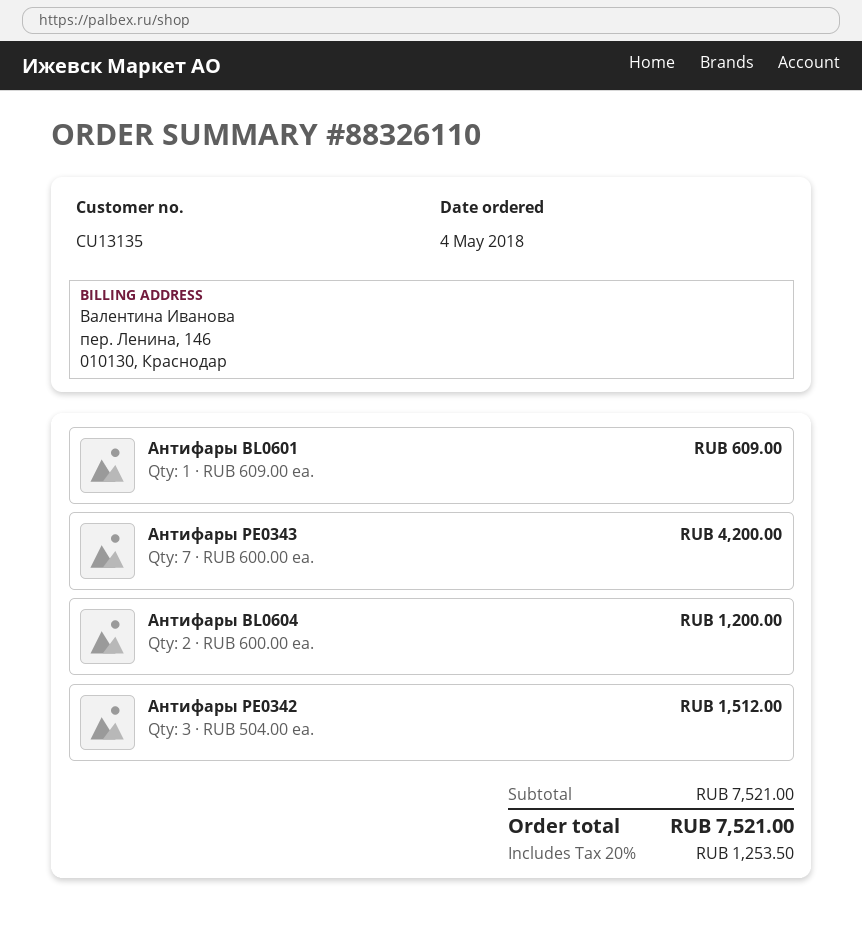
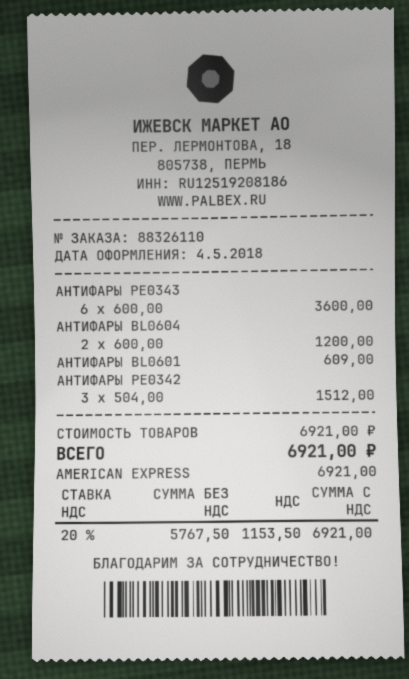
Антифары PE0343: 7 x 600.00 = 4200.00 -> 6 x 600.00 = 3600.00
subtotal: 7521.00 -> 6921.00
tax: 20% = 1253.50 -> 20% = 1153.50
total: 7521.00 -> 6921.00

